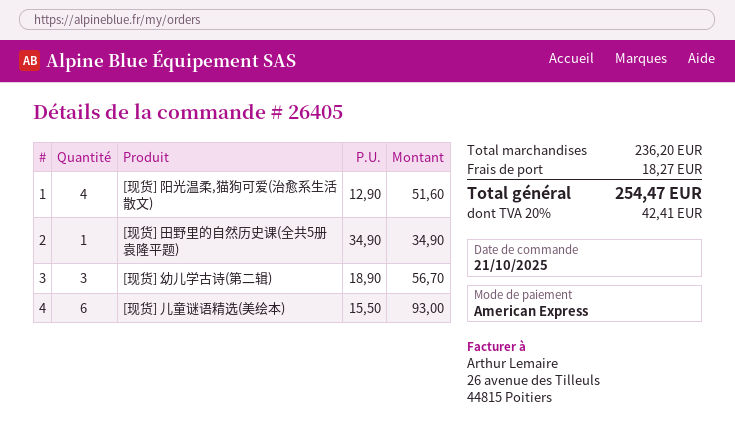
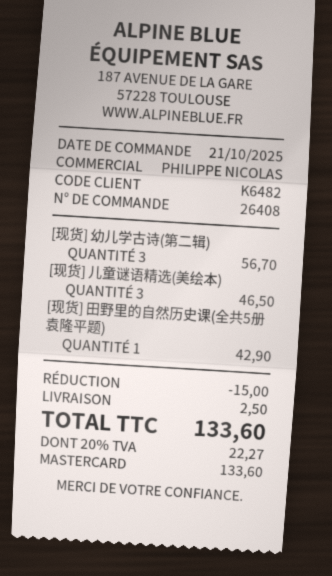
order number: 26405 -> 26408
payment method: American Express -> Mastercard
[现货] 阳光温柔,猫狗可爱(治愈系生活散文): 4 for 51.60 -> none
[现货] 田野里的自然历史课(全共5册 袁隆平题): 1 for 34.90 -> 1 for 42.90
[现货] 儿童谜语精选(美绘本): 6 for 93.00 -> 3 for 46.50
discount: none -> 15.00
shipping: 18.27 -> 2.50
tax: 20% = 42.41 -> 20% = 22.27
total: 254.47 -> 133.60

